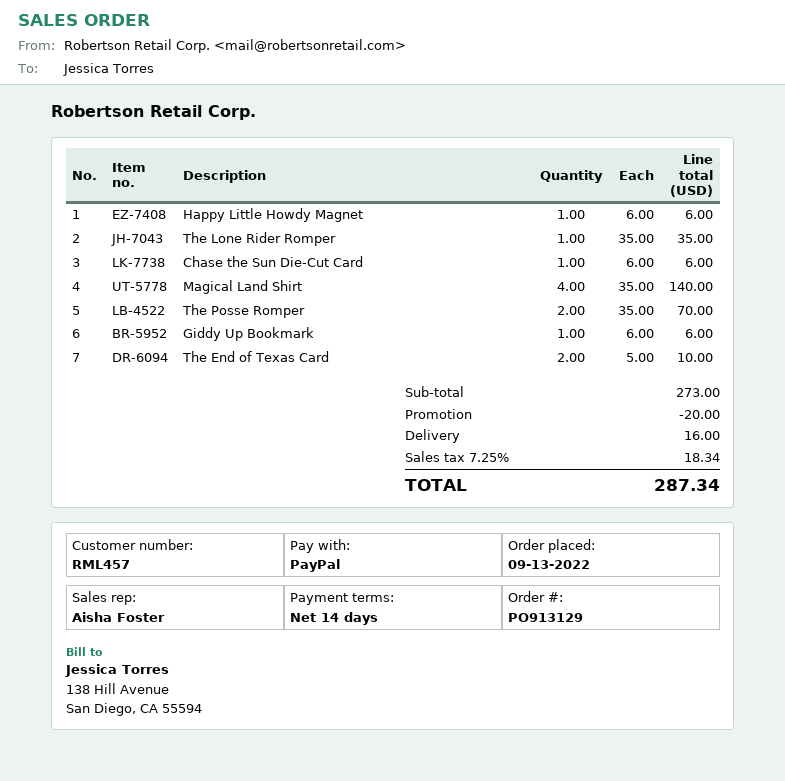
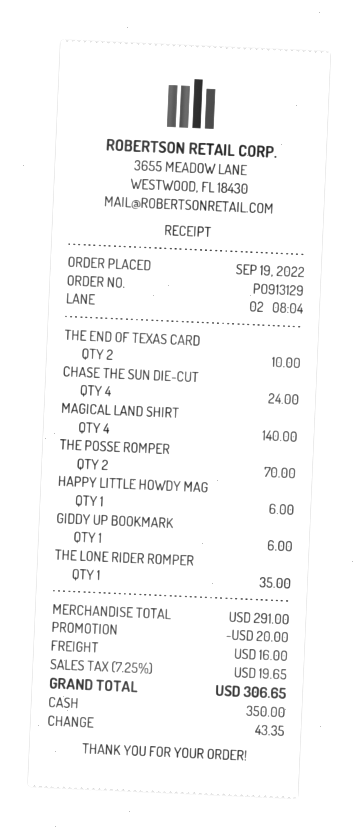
order date: 2022-09-13 -> 2022-09-19
payment method: PayPal -> cash
Chase the Sun Die-Cut Card: 1 for 6.00 -> 4 for 24.00
subtotal: 273.00 -> 291.00
tax: 7.25% = 18.34 -> 7.25% = 19.65
total: 287.34 -> 306.65

